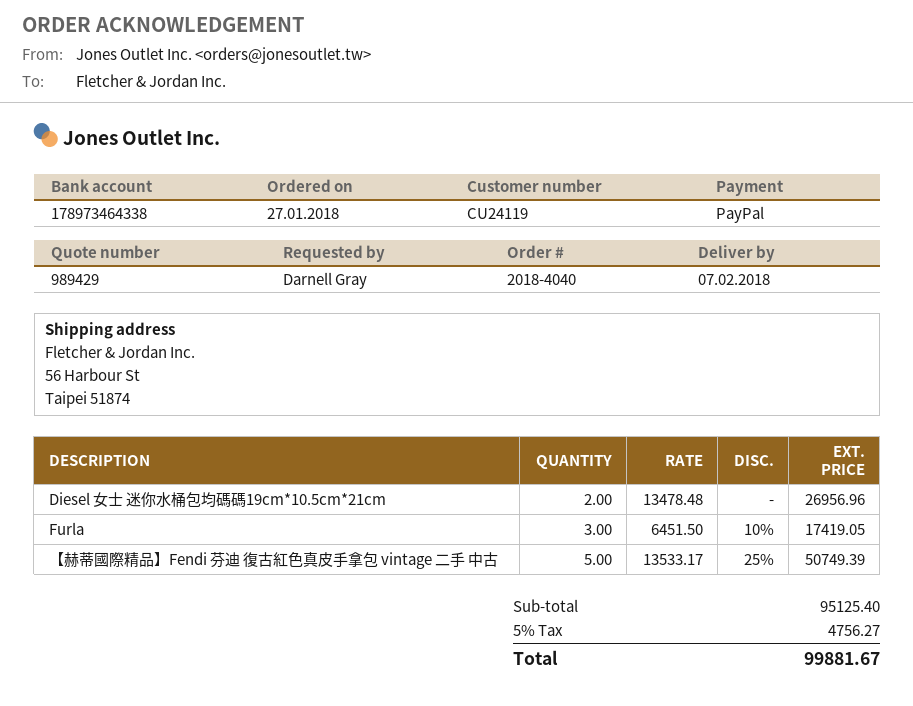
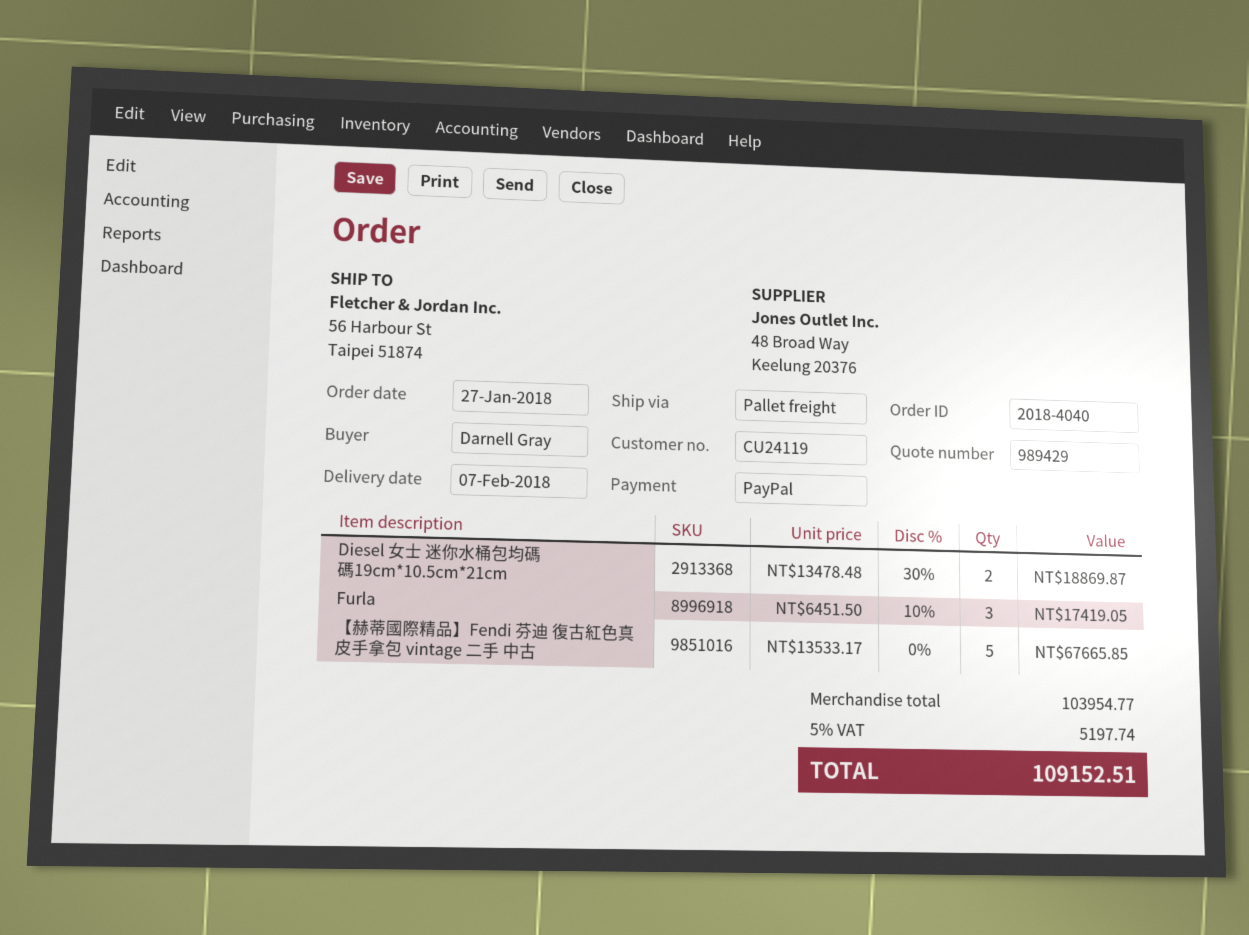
Diesel 女士 迷你水桶包均碼碼19cm*10.5cm*21cm: 2 x 13478.48 = 26956.96 -> 2 x 13478.48 - 30% = 18869.87
【赫蒂國際精品】Fendi 芬迪 復古紅色真皮手拿包 vintage 二手 中古: 5 x 13533.17 - 25% = 50749.39 -> 5 x 13533.17 = 67665.85
subtotal: 95125.40 -> 103954.77
tax: 5% = 4756.27 -> 5% = 5197.74
total: 99881.67 -> 109152.51

